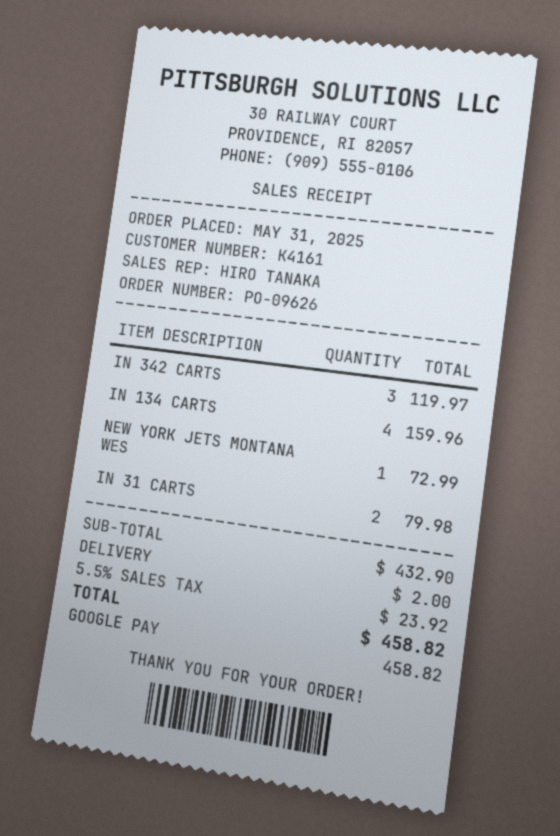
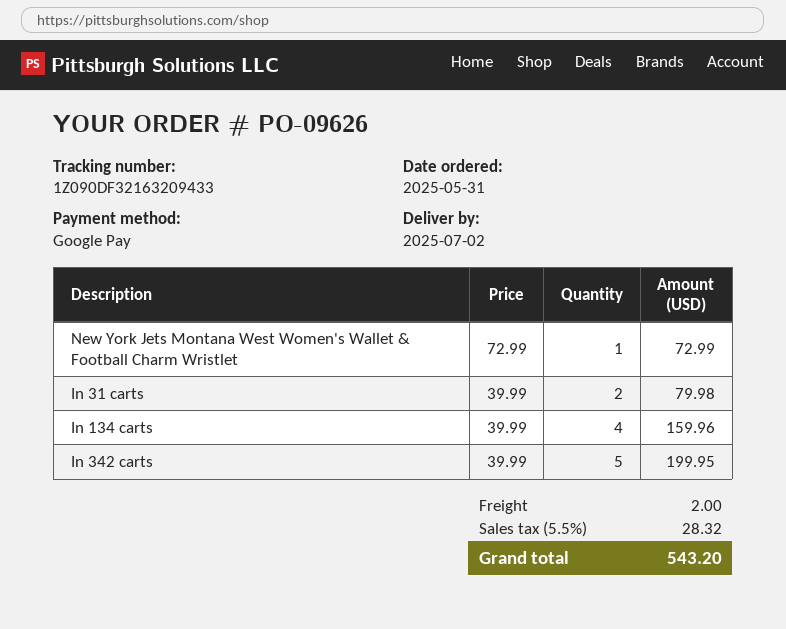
IN 342 CARTS: 3 for 119.97 -> 5 for 199.95
tax: 5.5% = 23.92 -> 5.5% = 28.32
total: 458.82 -> 543.20

